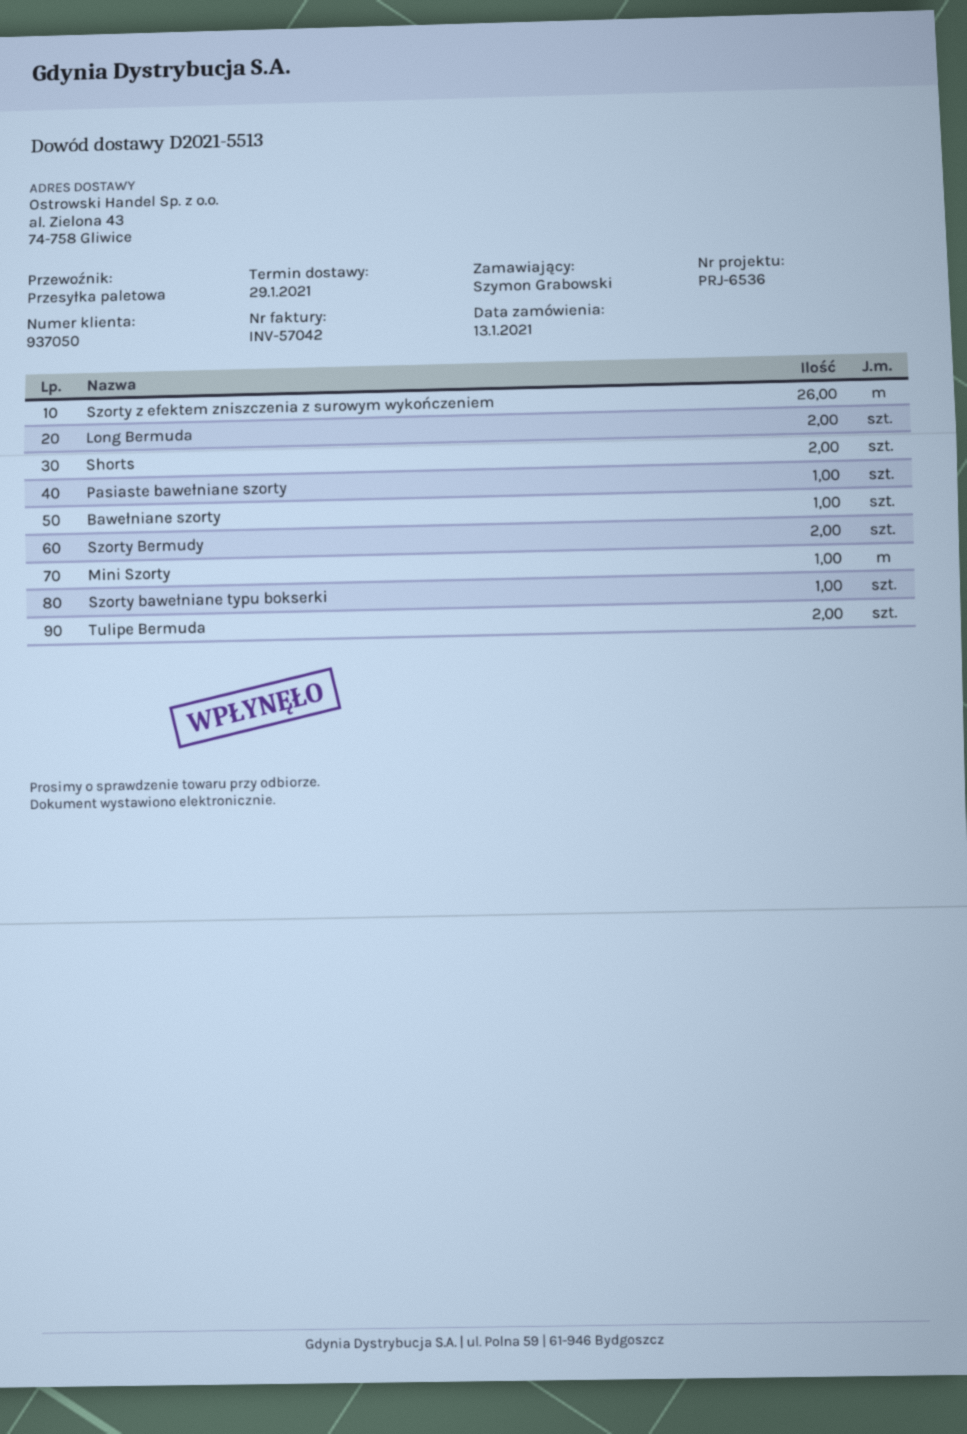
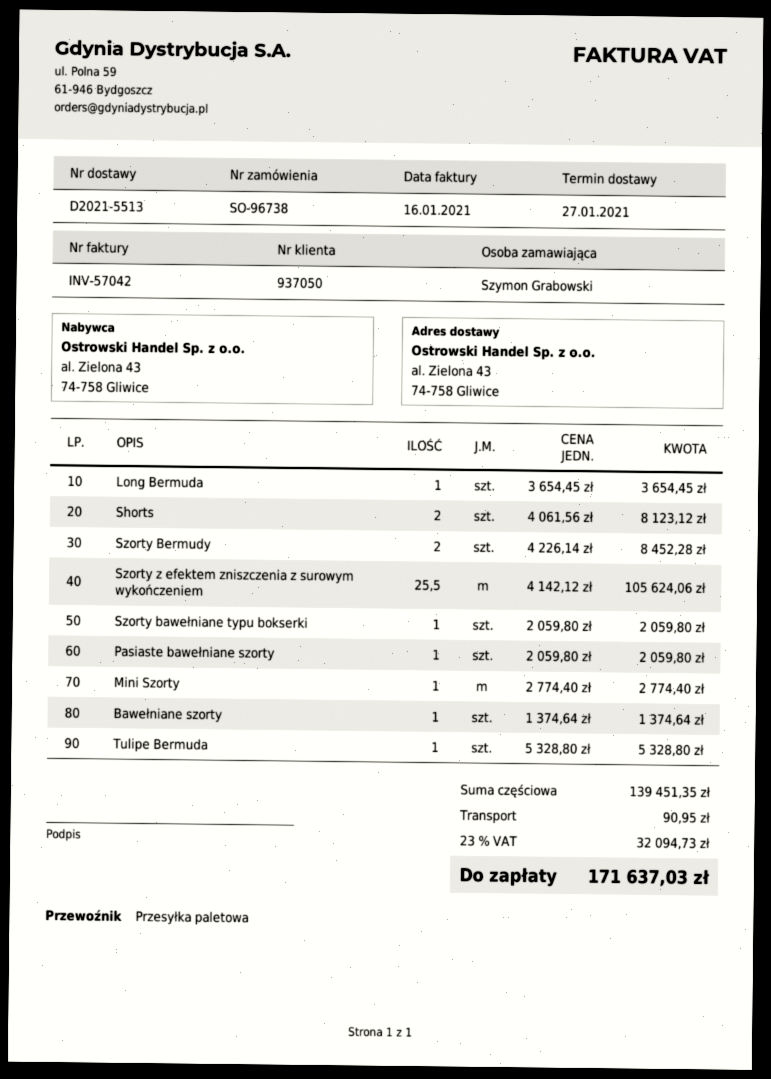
delivery date: 2021-01-29 -> 2021-01-27
Szorty z efektem zniszczenia z surowym wykończeniem: 26 -> 25.5
Long Bermuda: 2 -> 1
Tulipe Bermuda: 2 -> 1

